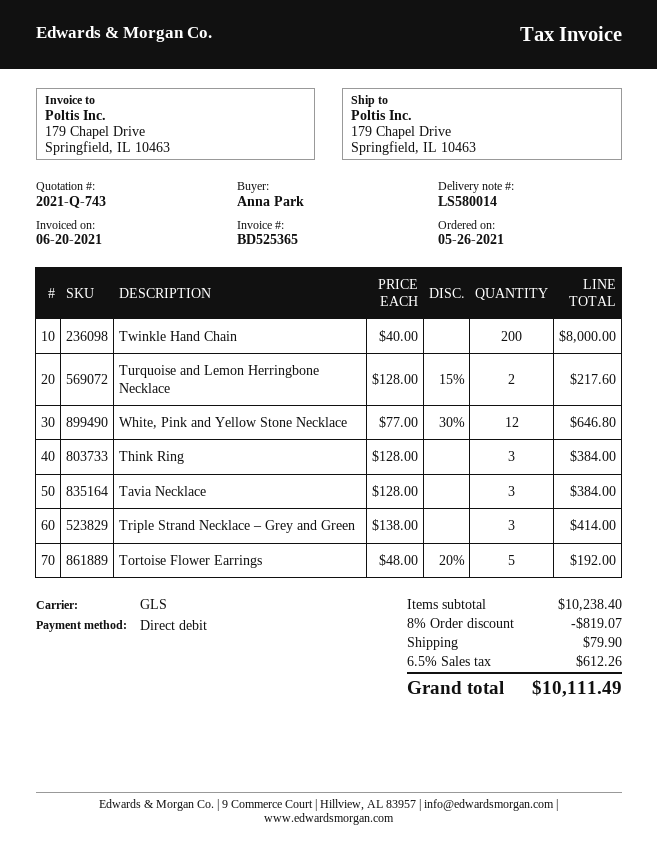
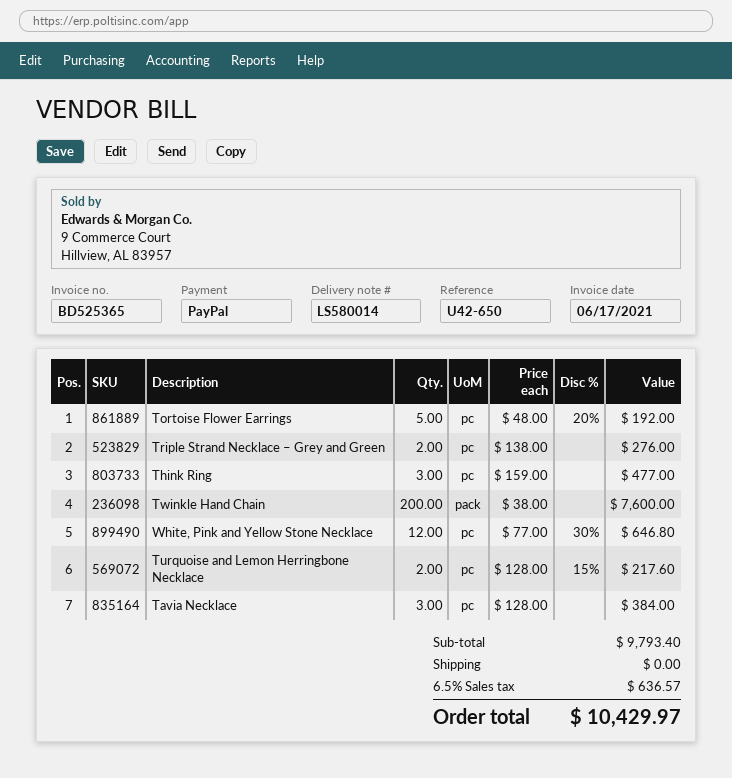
invoice date: 2021-06-20 -> 2021-06-17
payment method: direct debit -> PayPal
Twinkle Hand Chain: 200 x 40.00 = 8000.00 -> 200 x 38.00 = 7600.00
Think Ring: 3 x 128.00 = 384.00 -> 3 x 159.00 = 477.00
Triple Strand Necklace – Grey and Green: 3 x 138.00 = 414.00 -> 2 x 138.00 = 276.00
subtotal: 10238.40 -> 9793.40
discount: 8% = 819.07 -> none
shipping: 79.90 -> 0.00
tax: 6.5% = 612.26 -> 6.5% = 636.57
total: 10111.49 -> 10429.97

